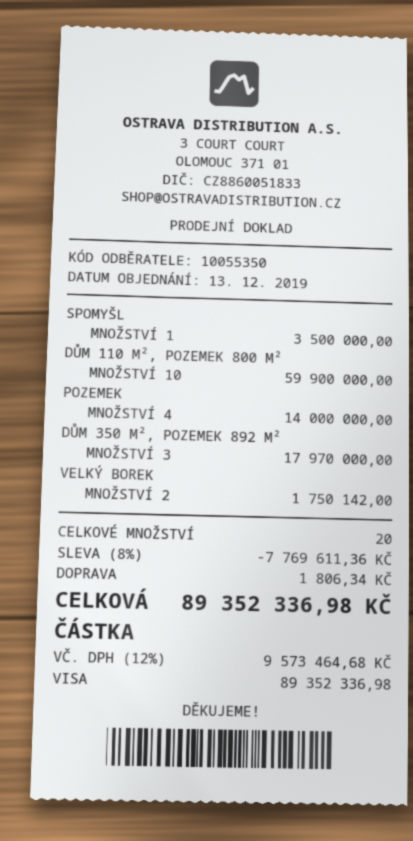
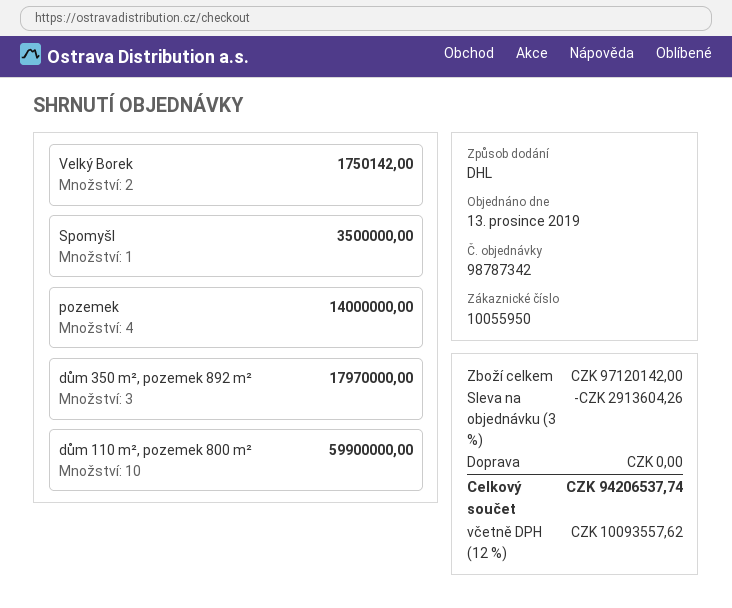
customer number: 10055350 -> 10055950
discount: 8% = 7769611.36 -> 3% = 2913604.26
shipping: 1806.34 -> 0.00
tax: 12% = 9573464.68 -> 12% = 10093557.62
total: 89352336.98 -> 94206537.74

